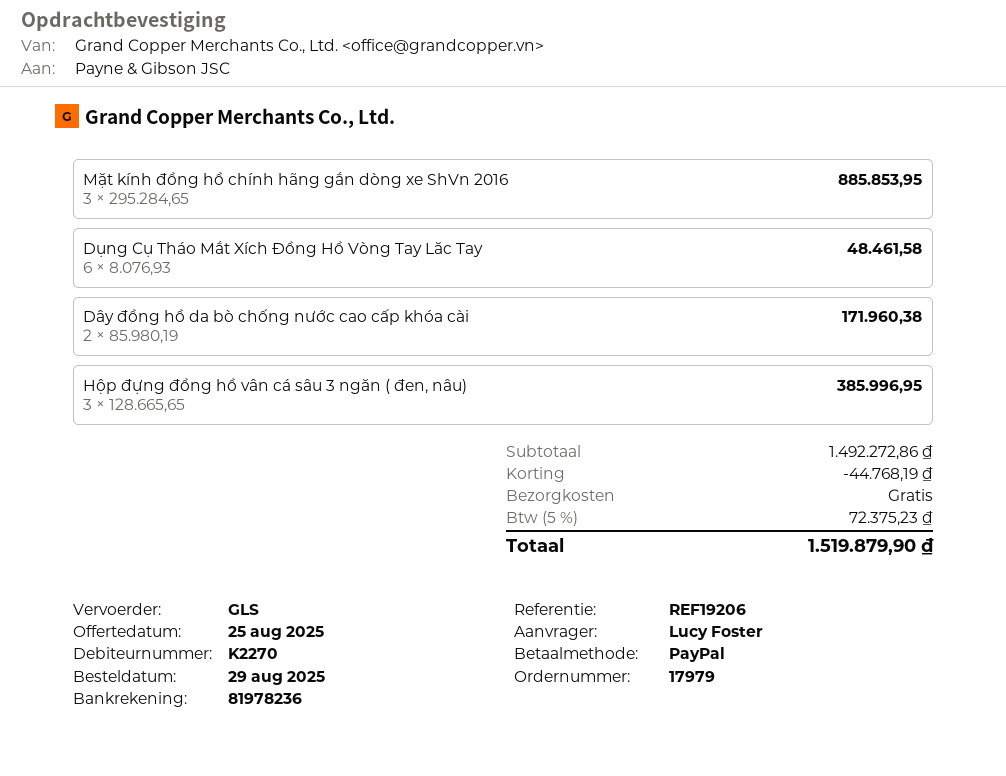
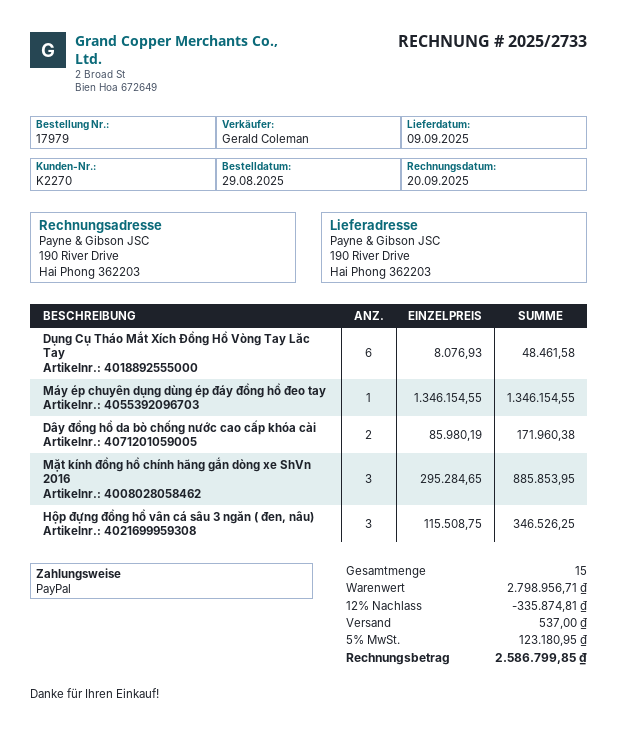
Hộp đựng đồng hồ vân cá sâu 3 ngăn ( đen, nâu): 3 x 128665.65 = 385996.95 -> 3 x 115508.75 = 346526.25
Máy ép chuyên dụng dùng ép đáy đồng hồ đeo tay: none -> 1 x 1346154.55 = 1346154.55
subtotal: 1492272.86 -> 2798956.71
discount: 44768.19 -> 335874.81
shipping: 0.00 -> 537.00
tax: 5% = 72375.23 -> 5% = 123180.95
total: 1519879.90 -> 2586799.85

